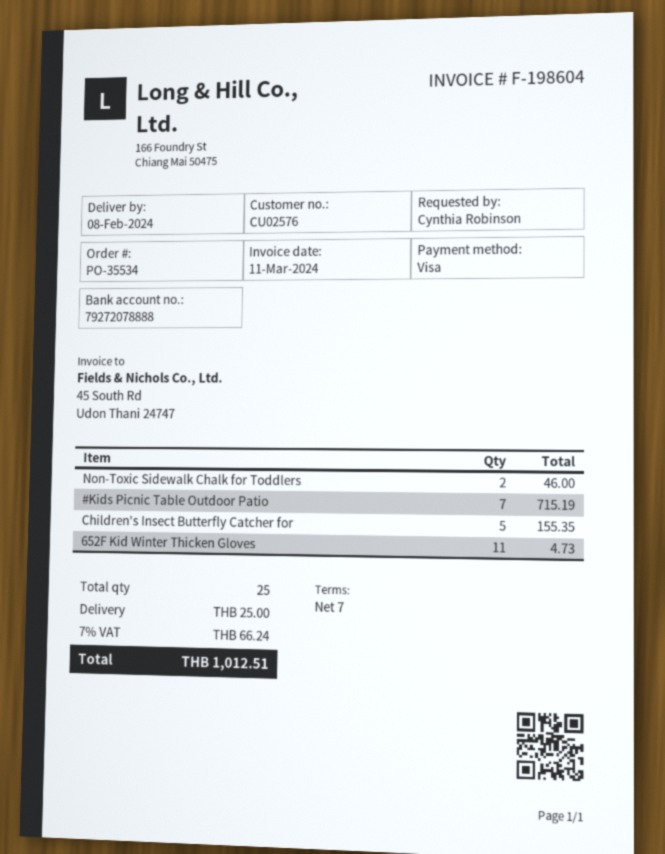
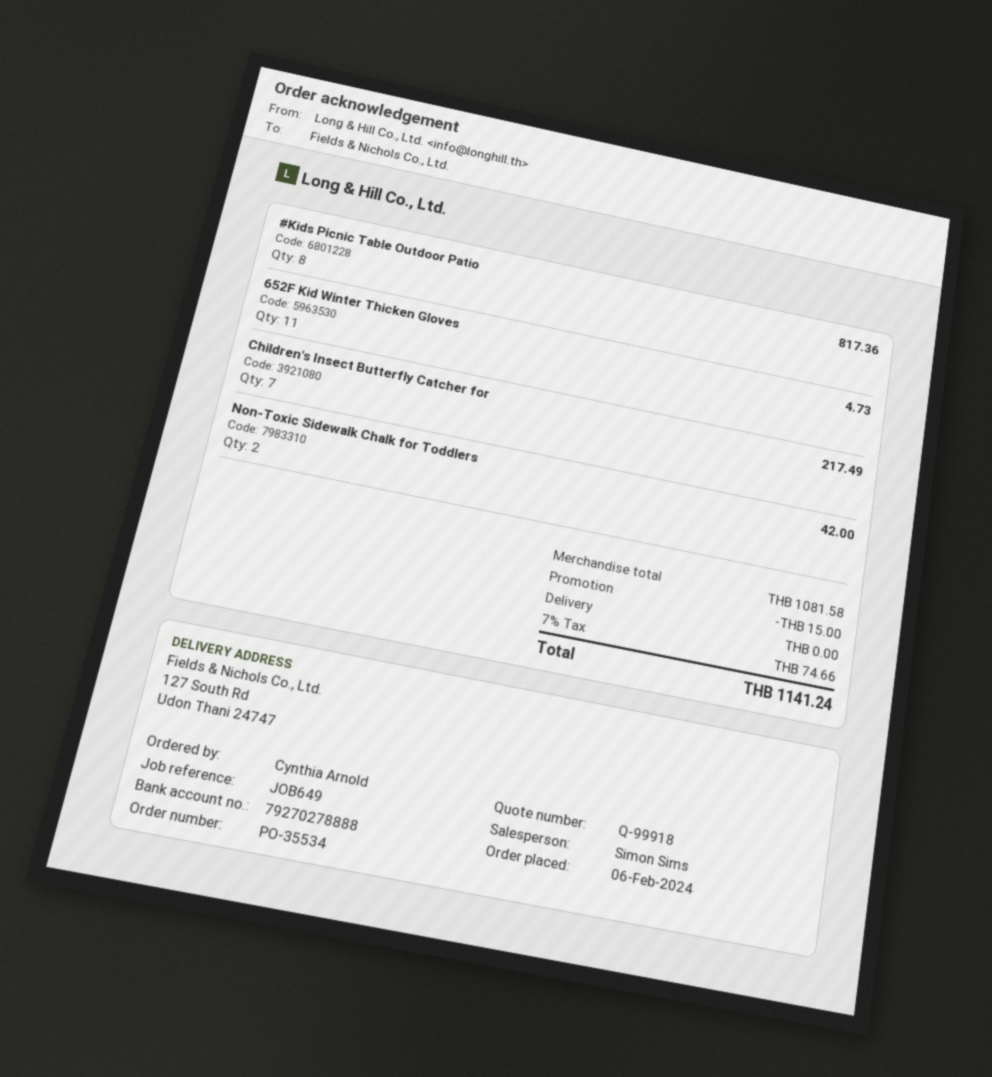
ordered by: Cynthia Robinson -> Cynthia Arnold
bank account: 79272078888 -> 79270278888
Non-Toxic Sidewalk Chalk for Toddlers: 2 for 46.00 -> 2 for 42.00
#Kids Picnic Table Outdoor Patio: 7 for 715.19 -> 8 for 817.36
Children's Insect Butterfly Catcher for: 5 for 155.35 -> 7 for 217.49
discount: none -> 15.00
shipping: 25.00 -> 0.00
tax: 7% = 66.24 -> 7% = 74.66
total: 1012.51 -> 1141.24

